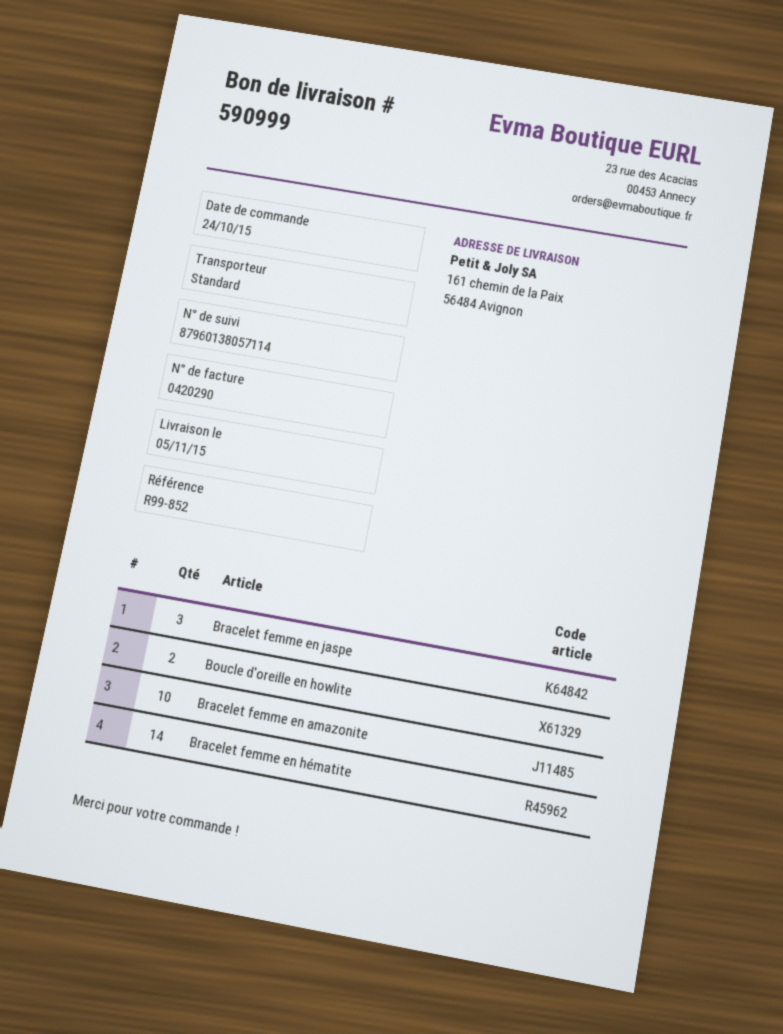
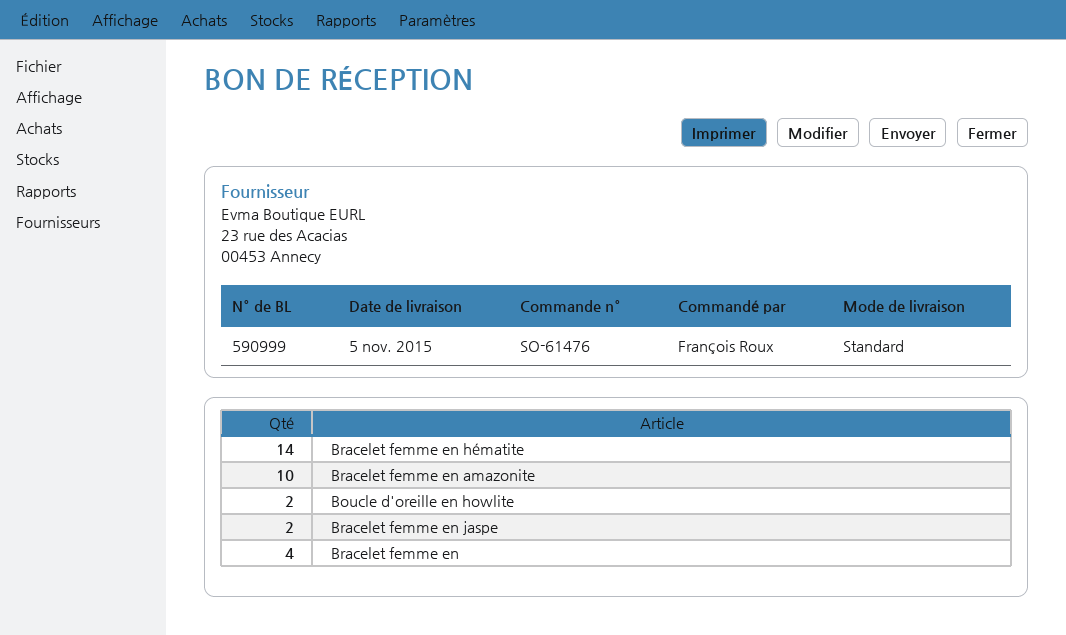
Bracelet femme en jaspe: 3 -> 2
Bracelet femme en: none -> 4

